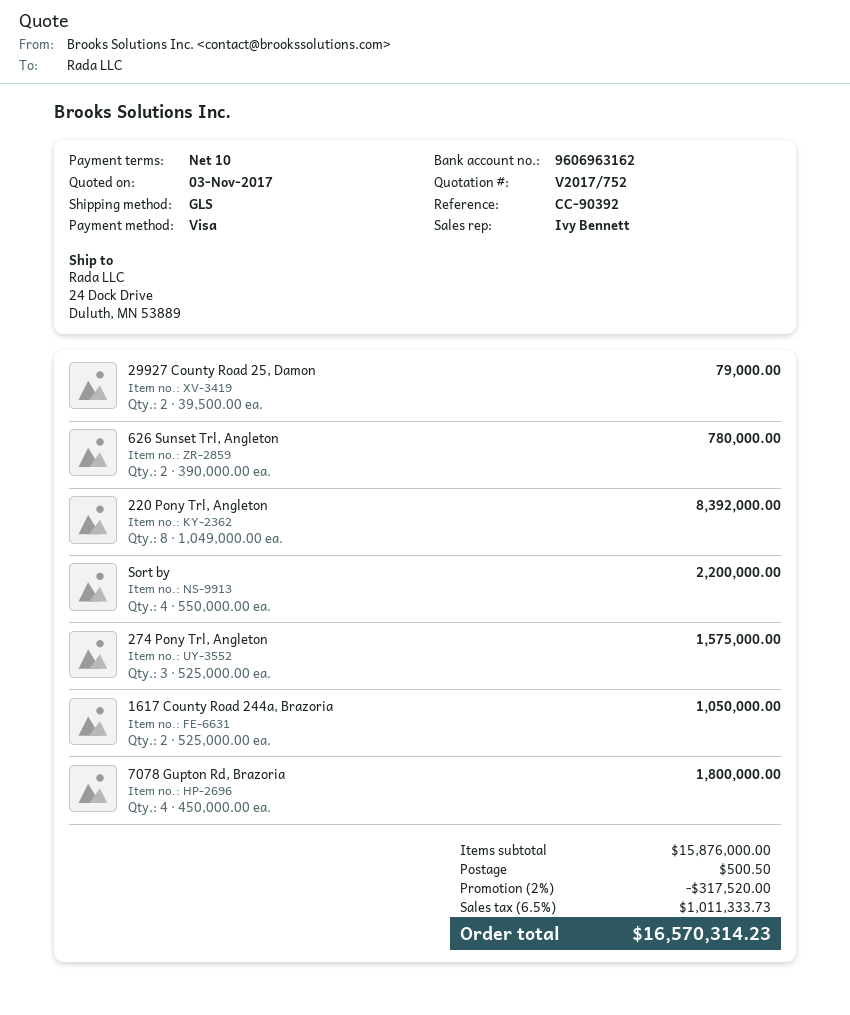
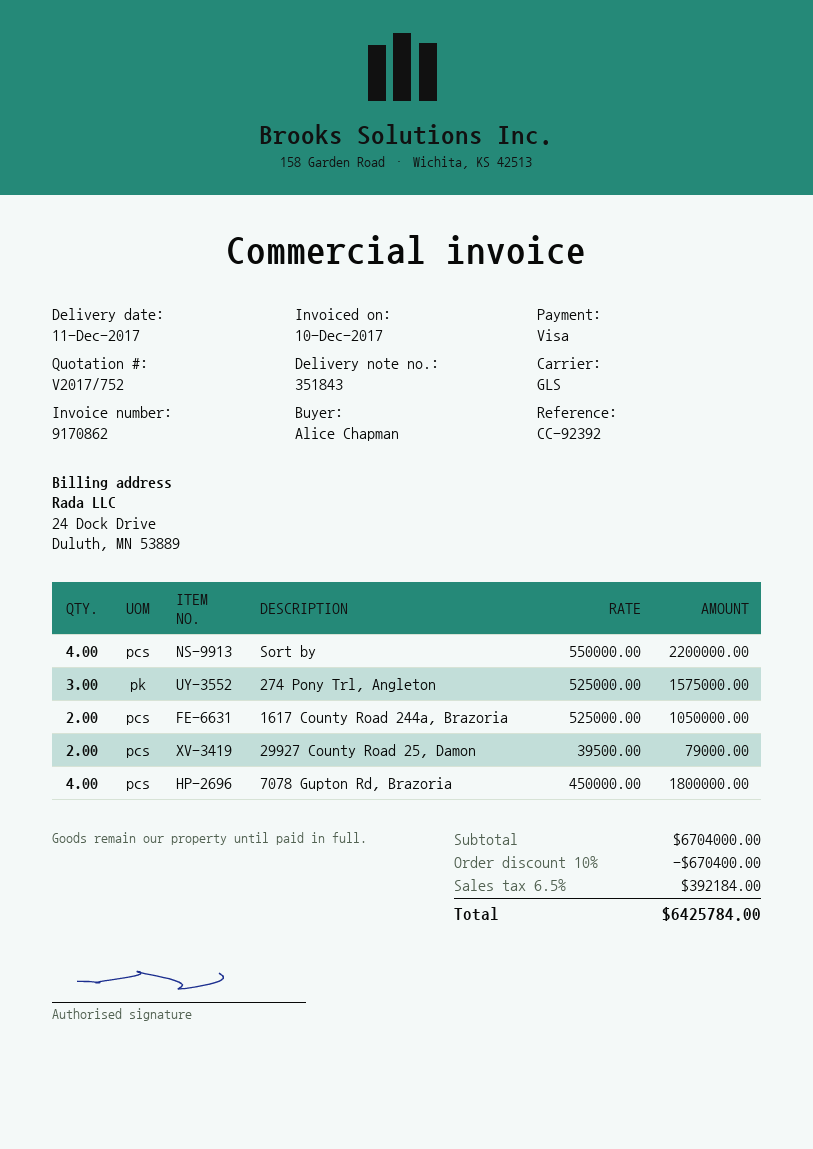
reference: CC-90392 -> CC-92392
626 Sunset Trl, Angleton: 2 x 390000.00 = 780000.00 -> none
220 Pony Trl, Angleton: 8 x 1049000.00 = 8392000.00 -> none
subtotal: 15876000.00 -> 6704000.00
discount: 2% = 317520.00 -> 10% = 670400.00
shipping: 500.50 -> none
tax: 6.5% = 1011333.73 -> 6.5% = 392184.00
total: 16570314.23 -> 6425784.00

